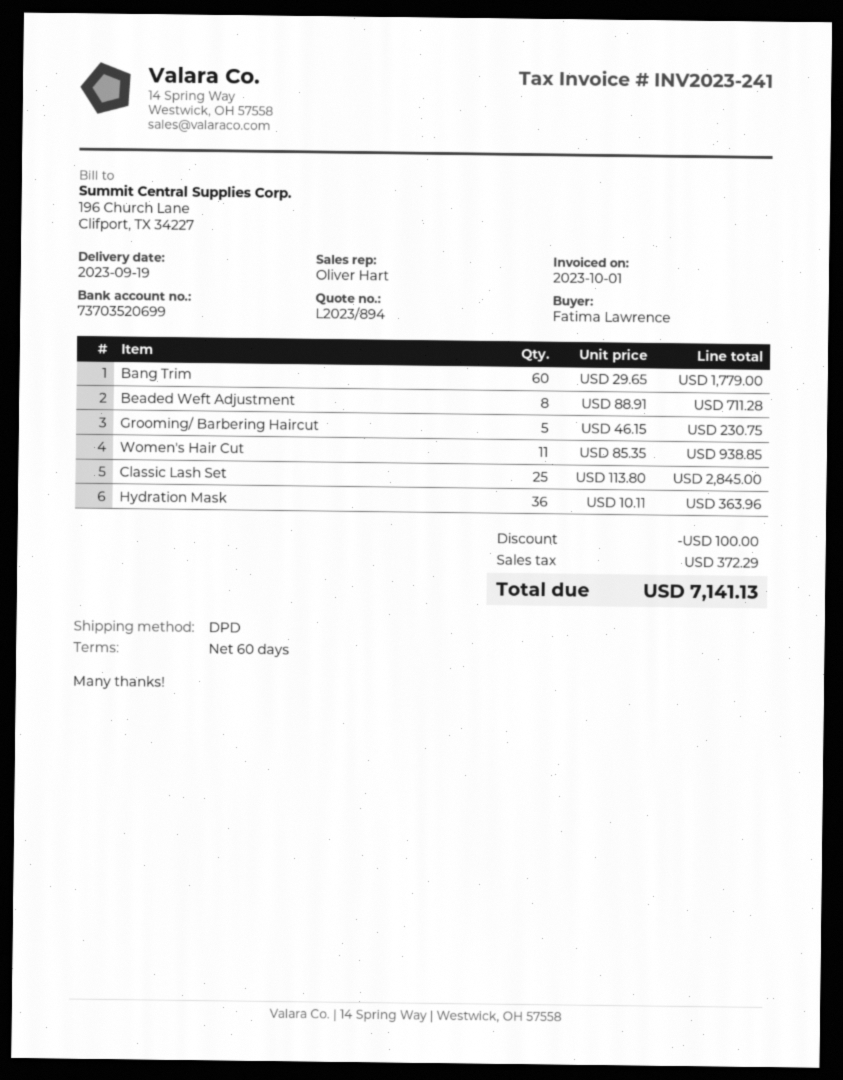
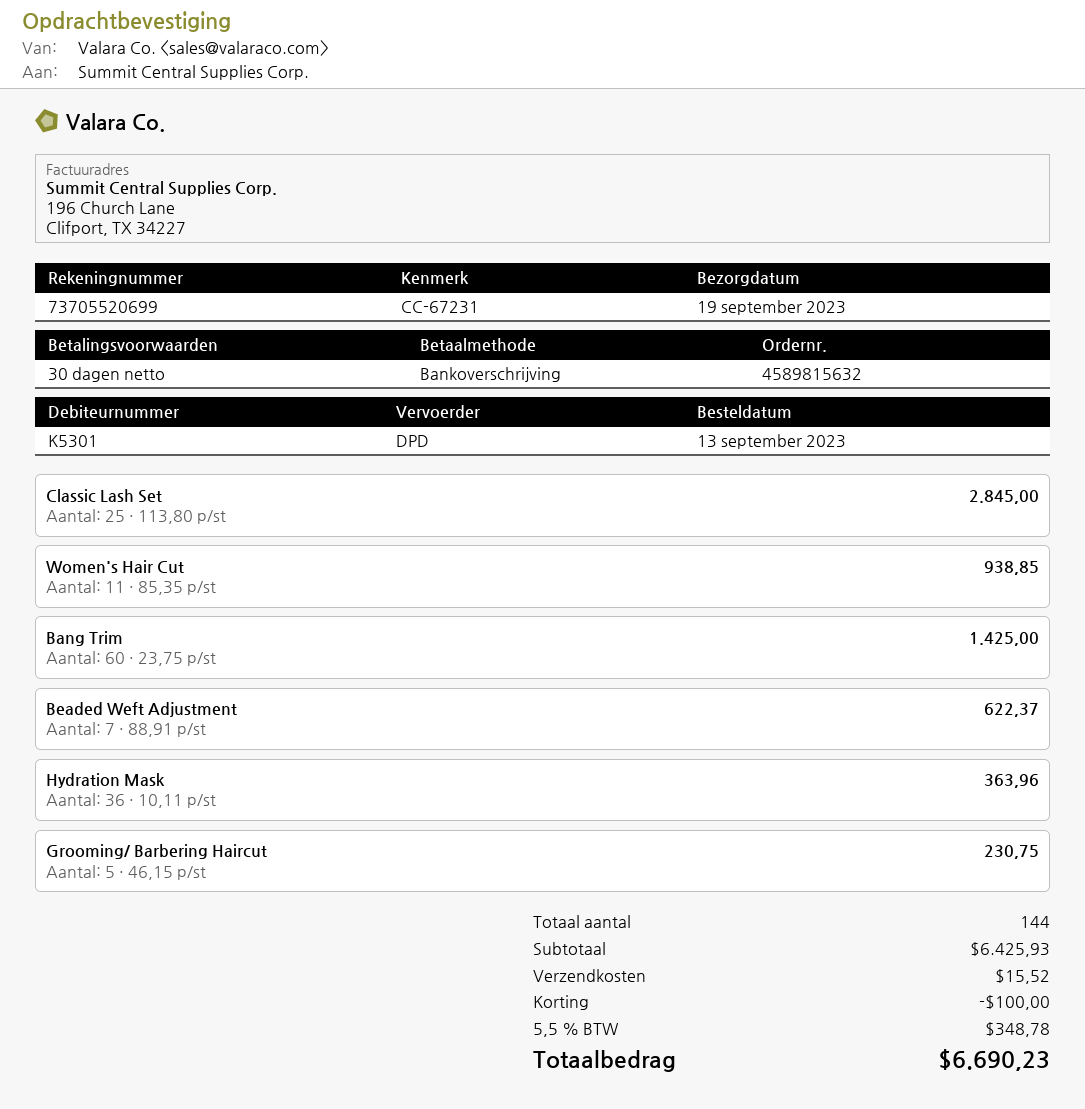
payment terms: 60 days -> 30 days
bank account: 73703520699 -> 73705520699
Bang Trim: 60 x 29.65 = 1779.00 -> 60 x 23.75 = 1425.00
Beaded Weft Adjustment: 8 x 88.91 = 711.28 -> 7 x 88.91 = 622.37
shipping: none -> 15.52
tax: 372.29 -> 348.78
total: 7141.13 -> 6690.23

